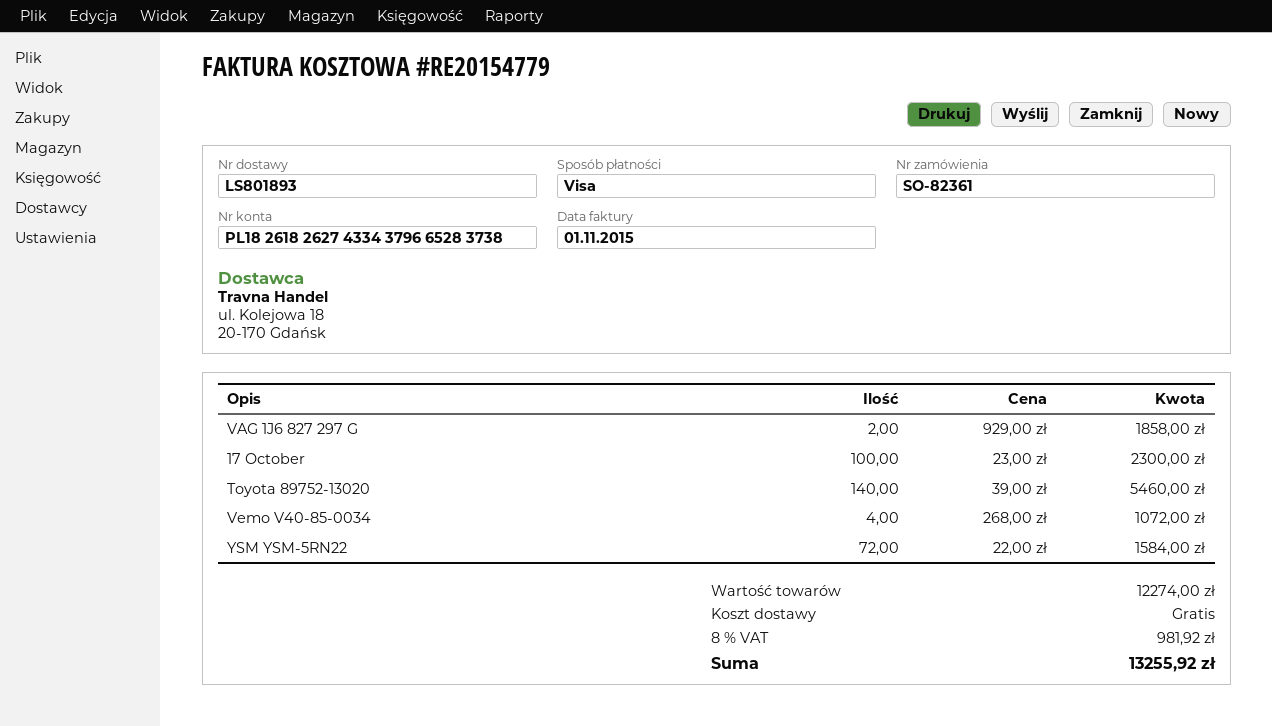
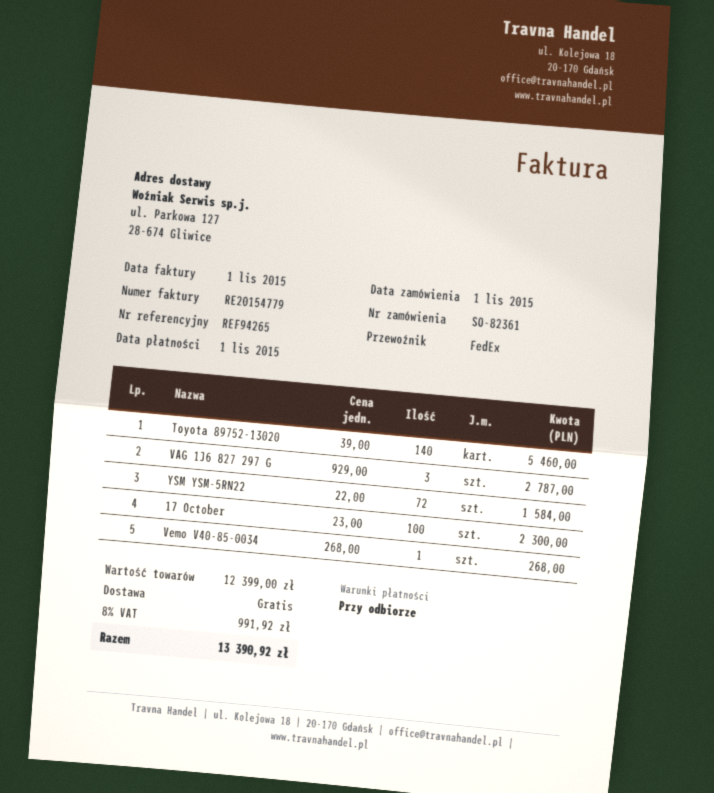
VAG 1J6 827 297 G: 2 x 929.00 = 1858.00 -> 3 x 929.00 = 2787.00
Vemo V40-85-0034: 4 x 268.00 = 1072.00 -> 1 x 268.00 = 268.00
subtotal: 12274.00 -> 12399.00
tax: 8% = 981.92 -> 8% = 991.92
total: 13255.92 -> 13390.92

